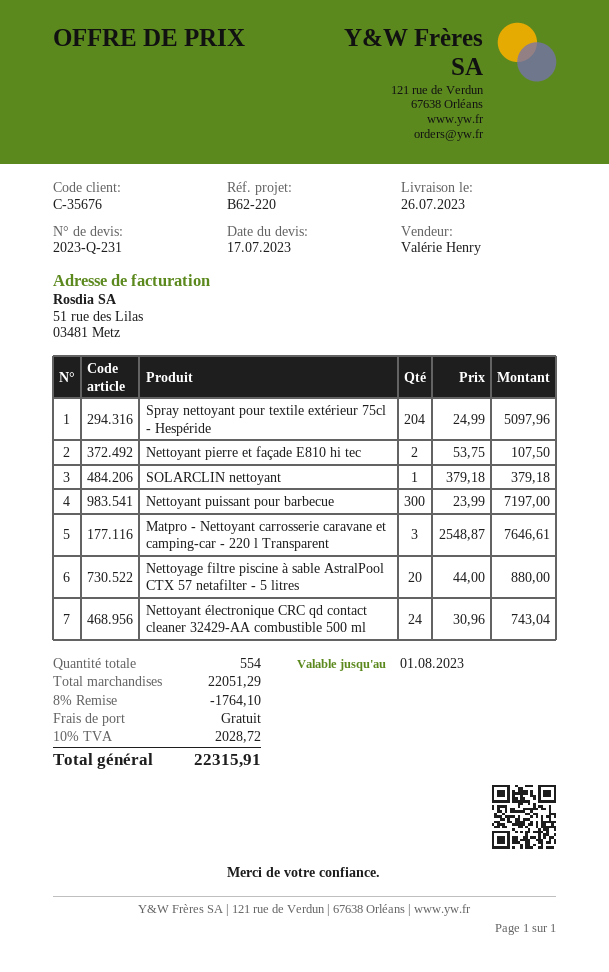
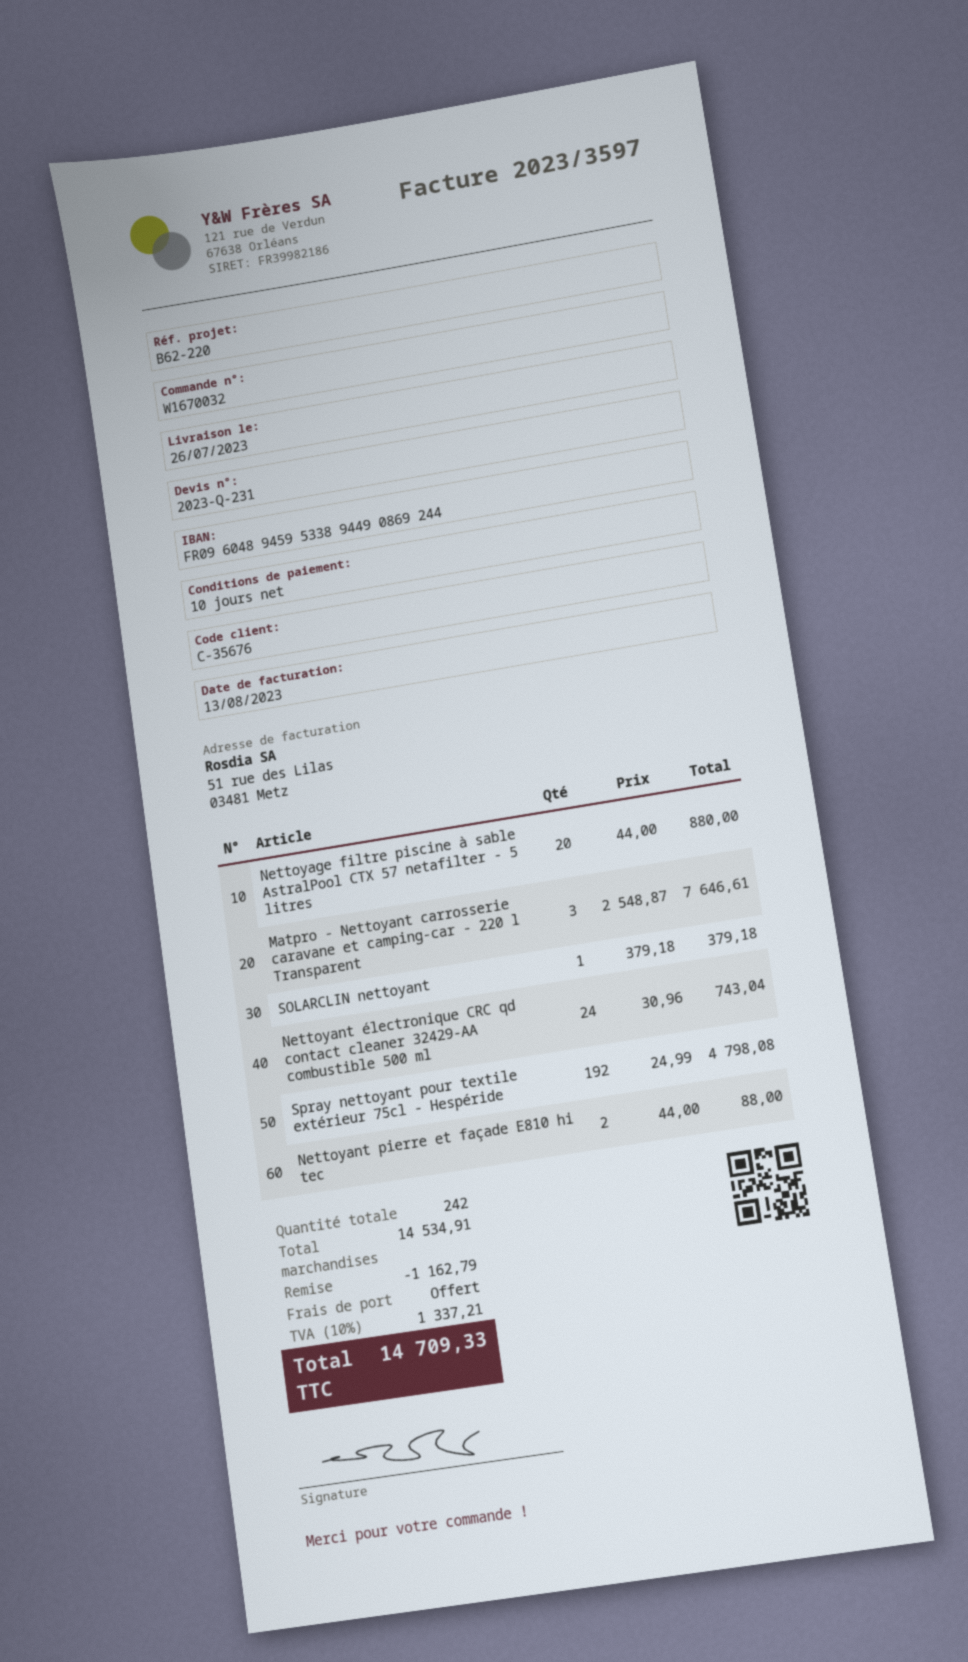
Spray nettoyant pour textile extérieur 75cl - Hespéride: 204 x 24.99 = 5097.96 -> 192 x 24.99 = 4798.08
Nettoyant pierre et façade E810 hi tec: 2 x 53.75 = 107.50 -> 2 x 44.00 = 88.00
Nettoyant puissant pour barbecue: 300 x 23.99 = 7197.00 -> none
total quantity: 554 -> 242
subtotal: 22051.29 -> 14534.91
discount: 1764.10 -> 1162.79
tax: 10% = 2028.72 -> 10% = 1337.21
total: 22315.91 -> 14709.33

